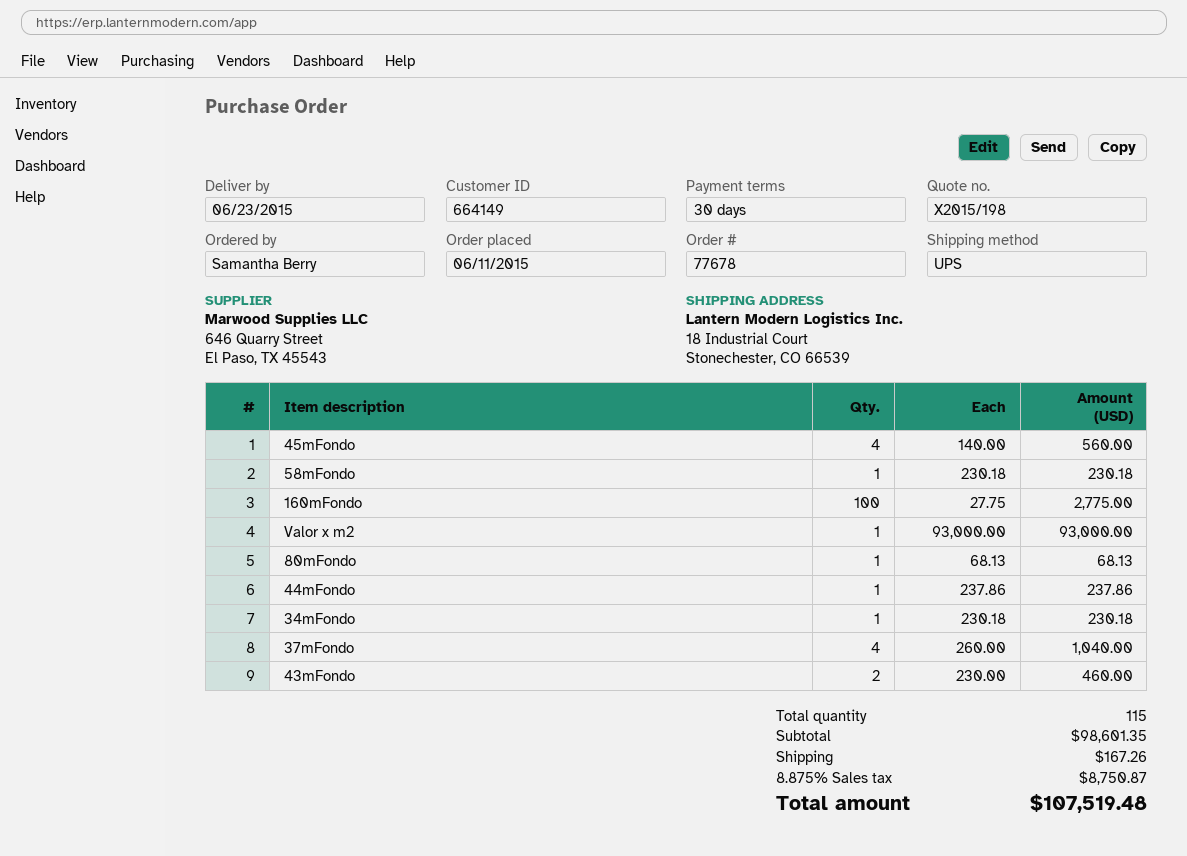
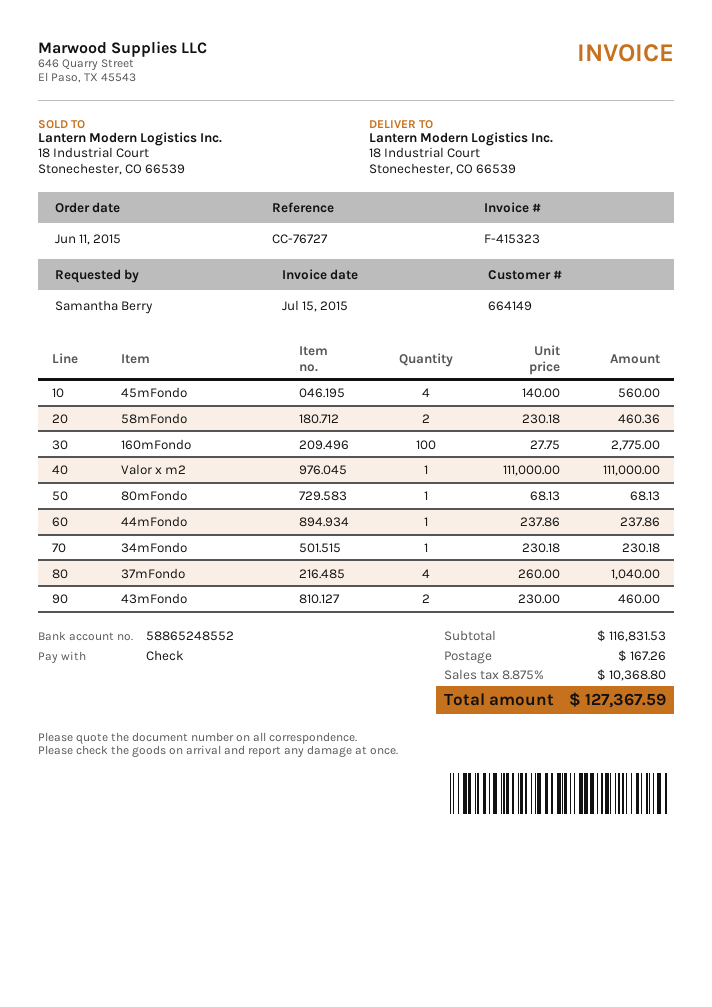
58mFondo: 1 x 230.18 = 230.18 -> 2 x 230.18 = 460.36
Valor x m2: 1 x 93000.00 = 93000.00 -> 1 x 111000.00 = 111000.00
subtotal: 98601.35 -> 116831.53
tax: 8.875% = 8750.87 -> 8.875% = 10368.80
total: 107519.48 -> 127367.59

